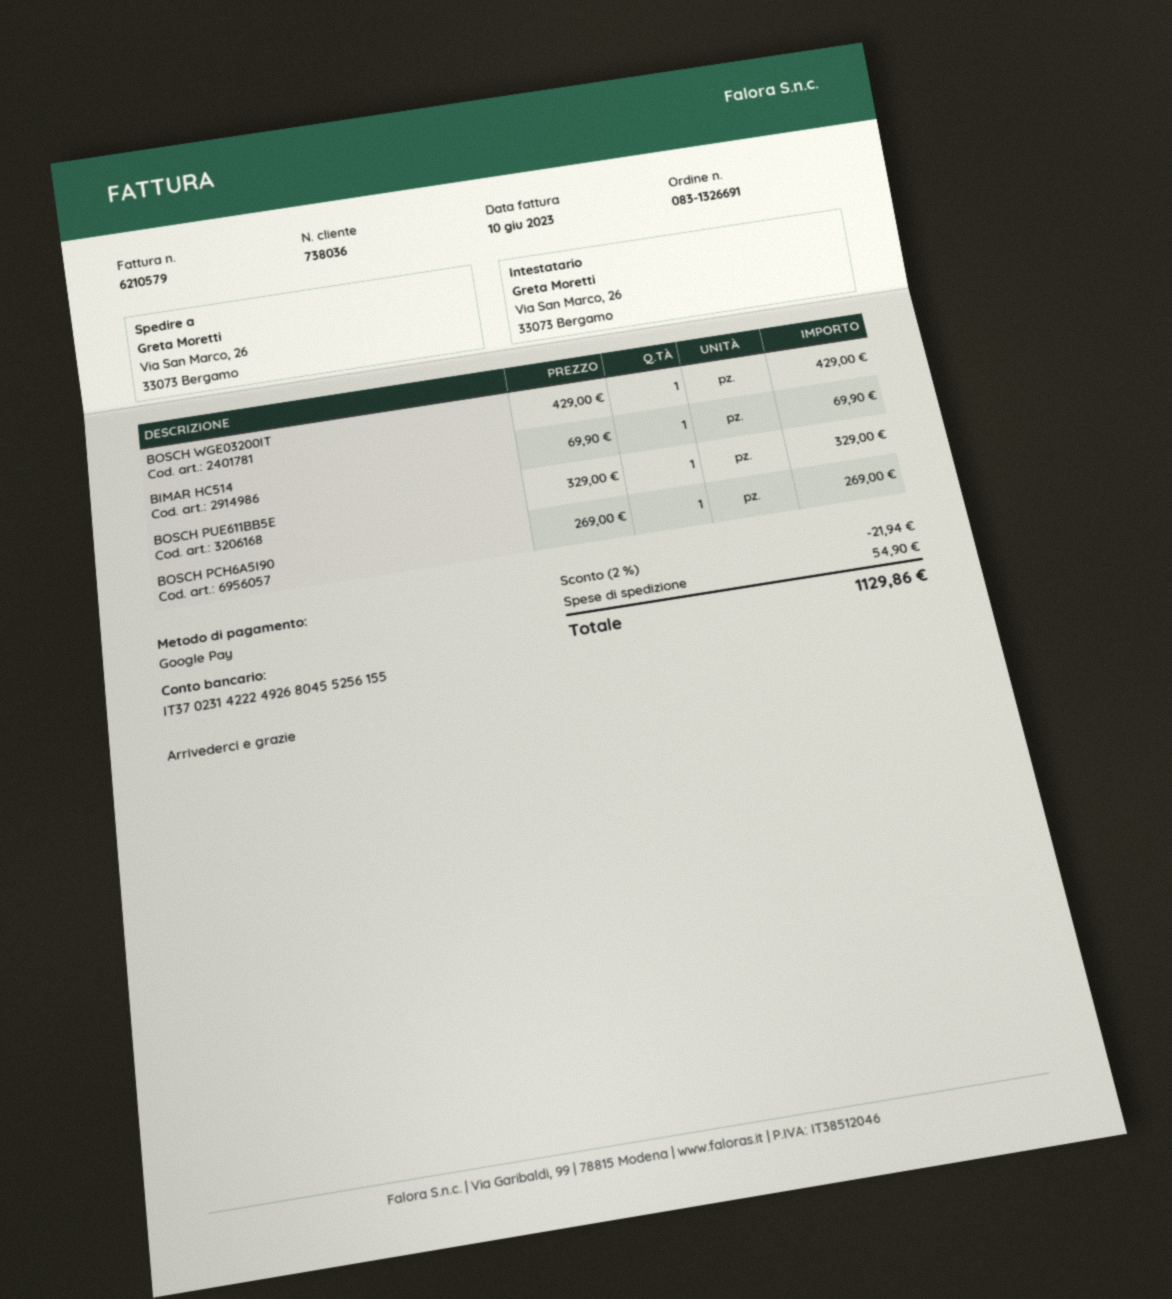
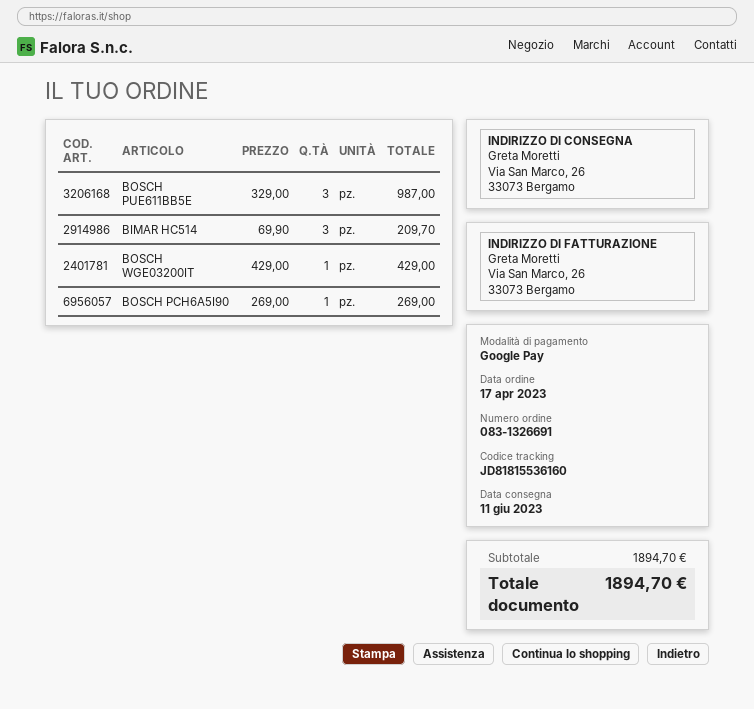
BIMAR HC514: 1 x 69.90 = 69.90 -> 3 x 69.90 = 209.70
BOSCH PUE611BB5E: 1 x 329.00 = 329.00 -> 3 x 329.00 = 987.00
discount: 2% = 21.94 -> none
shipping: 54.90 -> none
total: 1129.86 -> 1894.70

